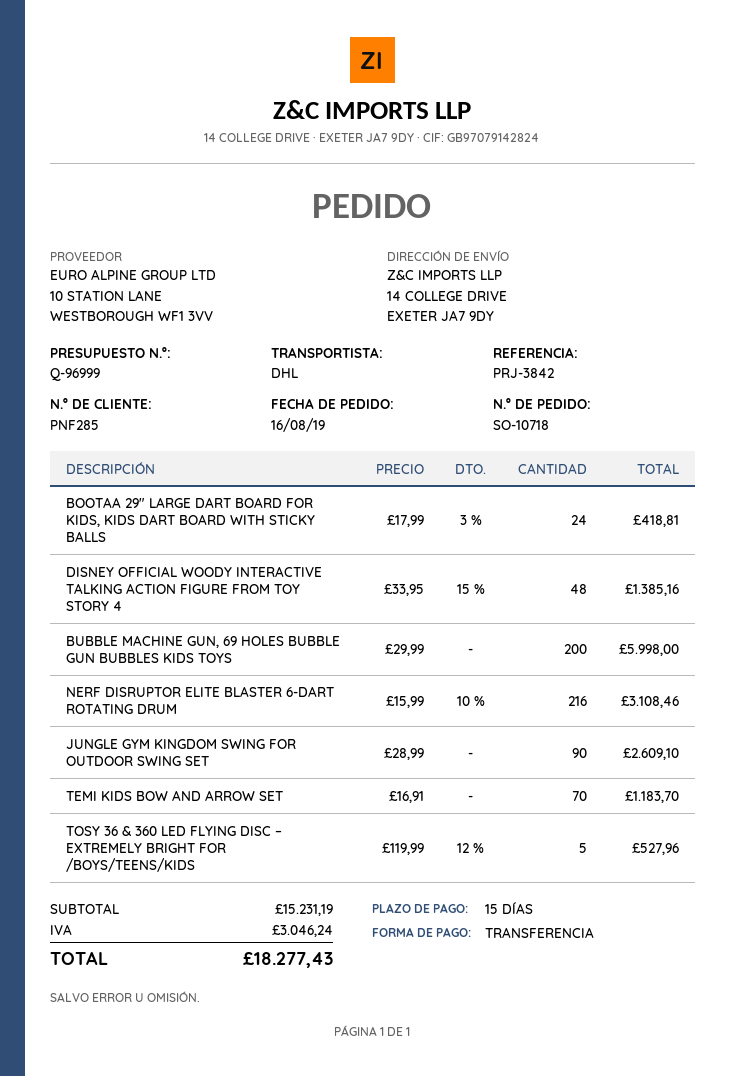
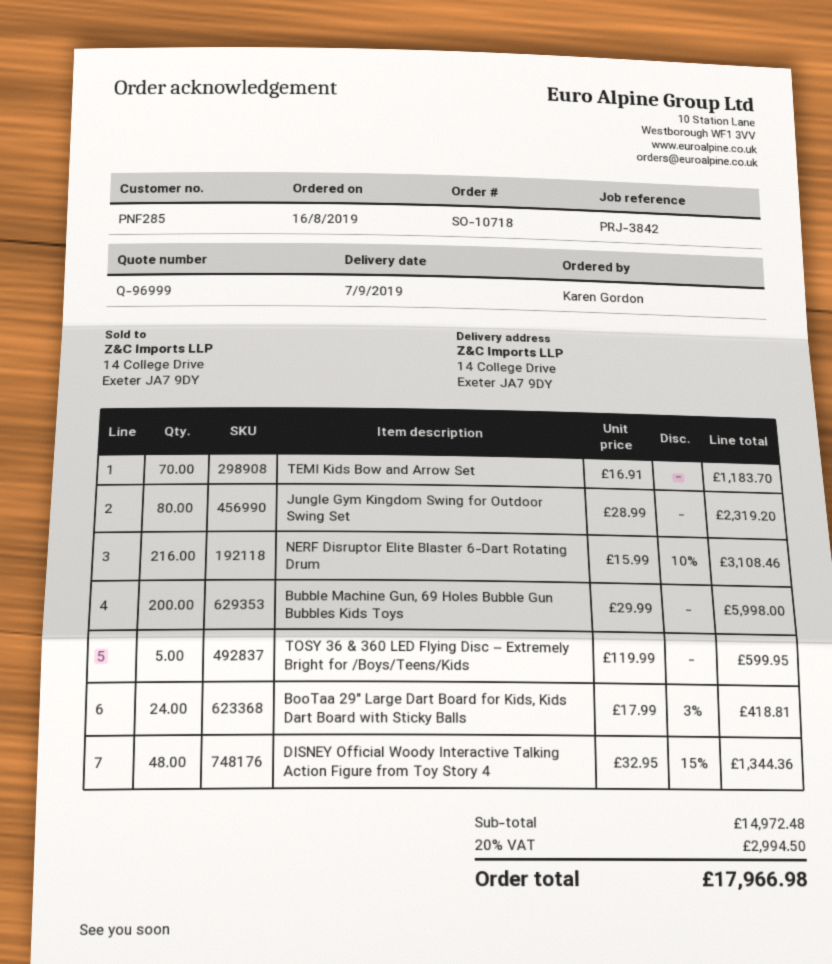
DISNEY OFFICIAL WOODY INTERACTIVE TALKING ACTION FIGURE FROM TOY STORY 4: 48 x 33.95 - 15% = 1385.16 -> 48 x 32.95 - 15% = 1344.36
JUNGLE GYM KINGDOM SWING FOR OUTDOOR SWING SET: 90 x 28.99 = 2609.10 -> 80 x 28.99 = 2319.20
TOSY 36 & 360 LED FLYING DISC – EXTREMELY BRIGHT FOR /BOYS/TEENS/KIDS: 5 x 119.99 - 12% = 527.96 -> 5 x 119.99 = 599.95
subtotal: 15231.19 -> 14972.48
tax: 3046.24 -> 2994.50
total: 18277.43 -> 17966.98

